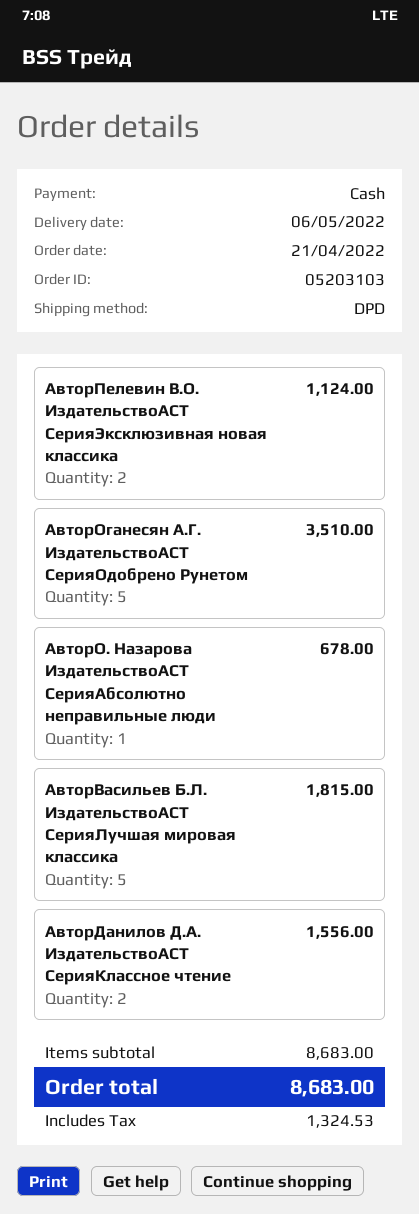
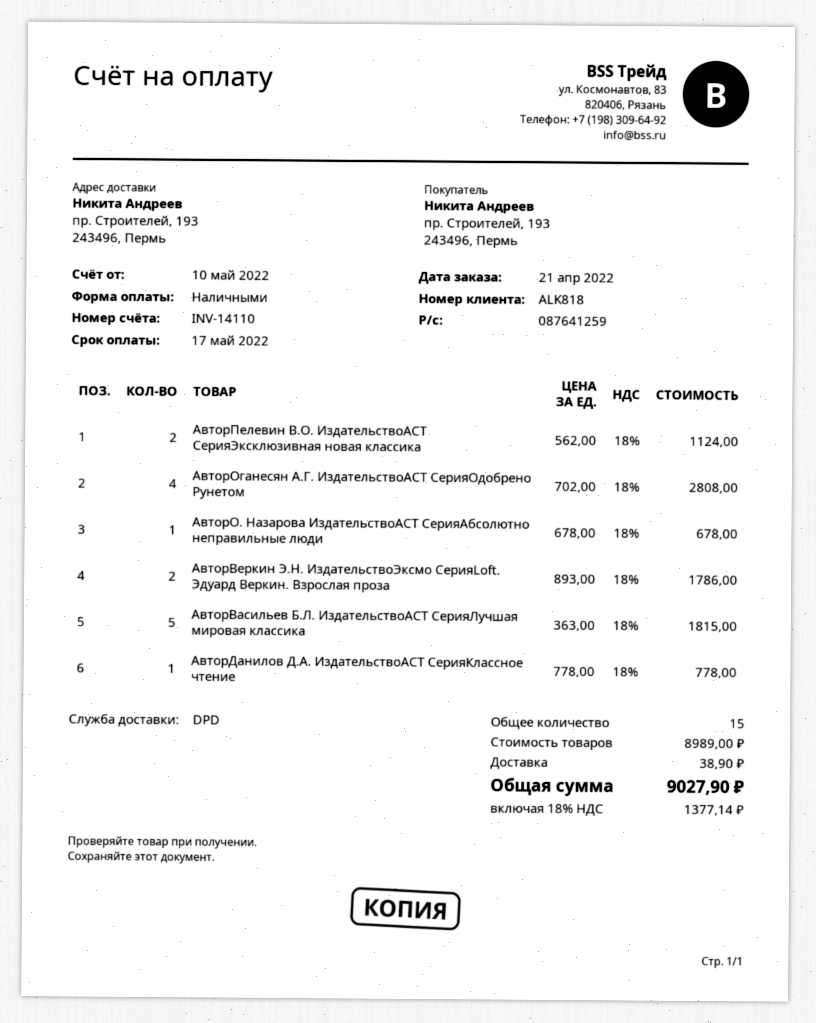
АвторОганесян А.Г. ИздательствоАСТ СерияОдобрено Рунетом: 5 for 3510.00 -> 4 for 2808.00
АвторДанилов Д.А. ИздательствоАСТ СерияКлассное чтение: 2 for 1556.00 -> 1 for 778.00
АвторВеркин Э.Н. ИздательствоЭксмо СерияLoft. Эдуард Веркин. Взрослая проза: none -> 2 for 1786.00
subtotal: 8683.00 -> 8989.00
shipping: none -> 38.90
tax: 1324.53 -> 1377.14
total: 8683.00 -> 9027.90

